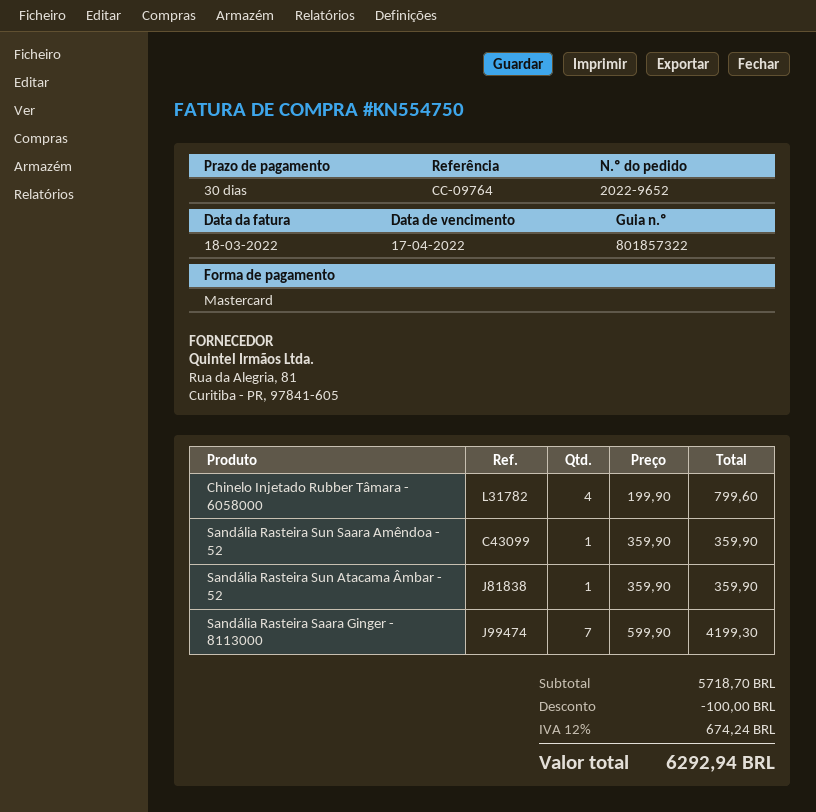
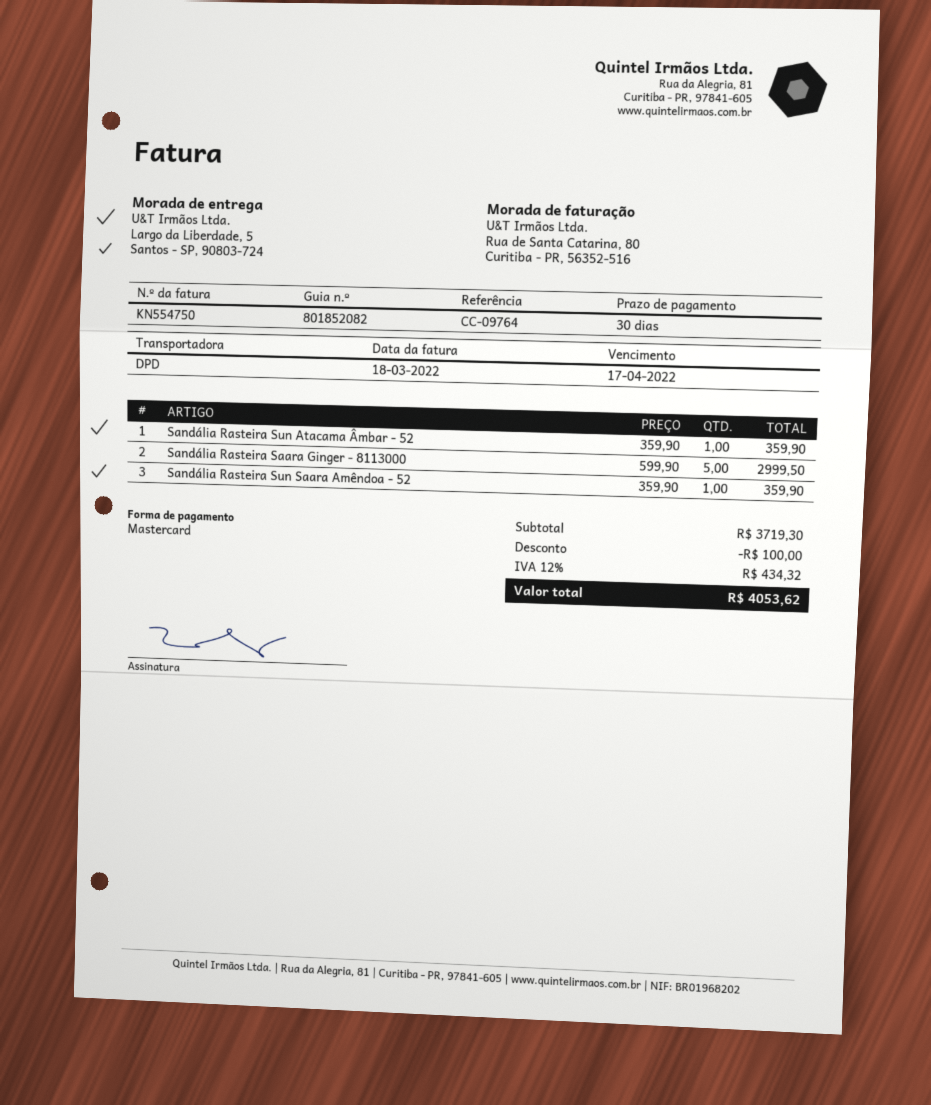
delivery note number: 801857322 -> 801852082
Chinelo Injetado Rubber Tâmara - 6058000: 4 x 199.90 = 799.60 -> none
Sandália Rasteira Saara Ginger - 8113000: 7 x 599.90 = 4199.30 -> 5 x 599.90 = 2999.50
subtotal: 5718.70 -> 3719.30
tax: 12% = 674.24 -> 12% = 434.32
total: 6292.94 -> 4053.62

